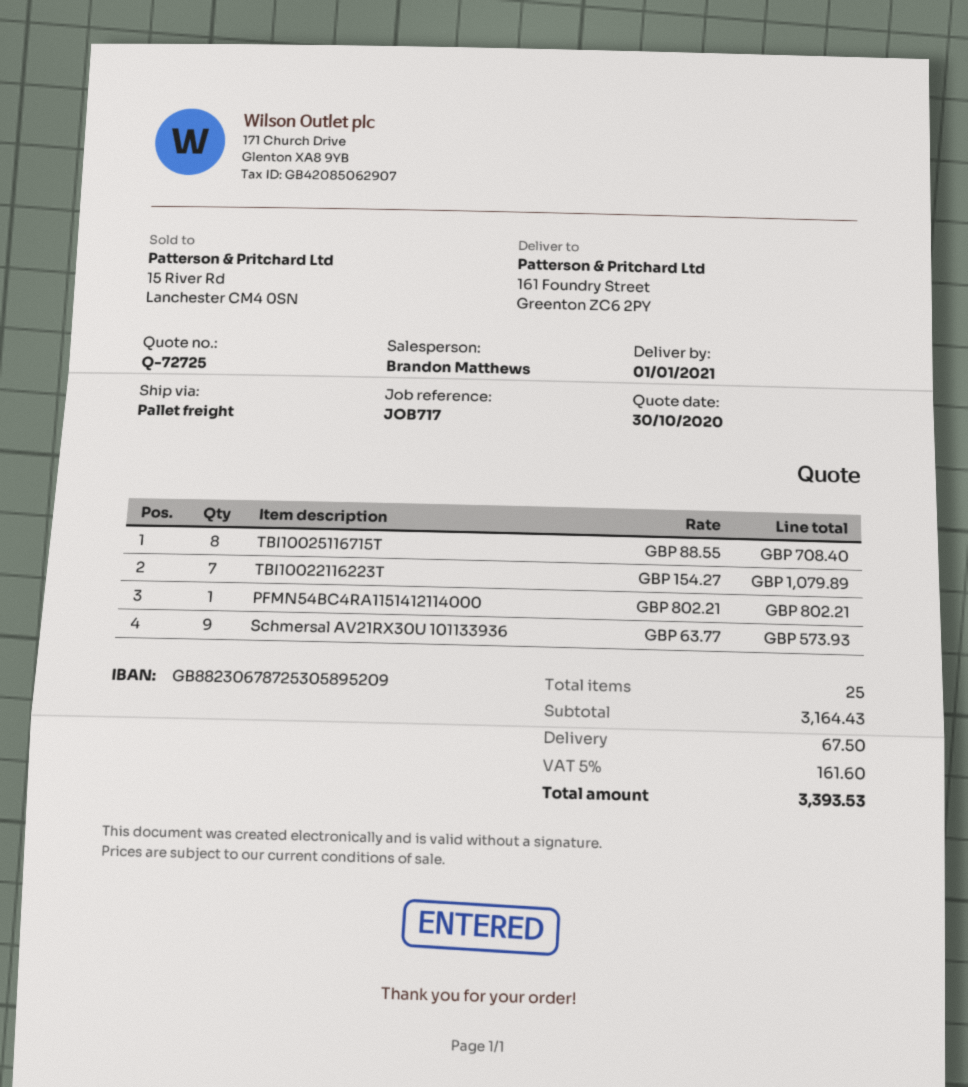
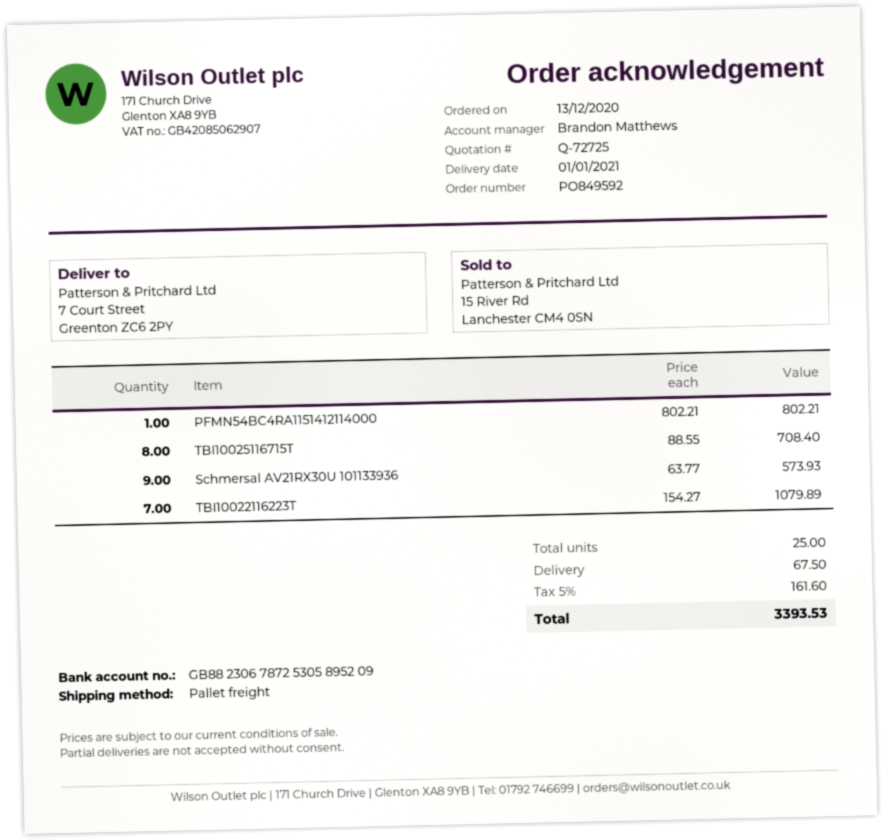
ship to: 161 Foundry Street, Greenton ZC6 2PY -> 7 Court Street, Greenton ZC6 2PY

